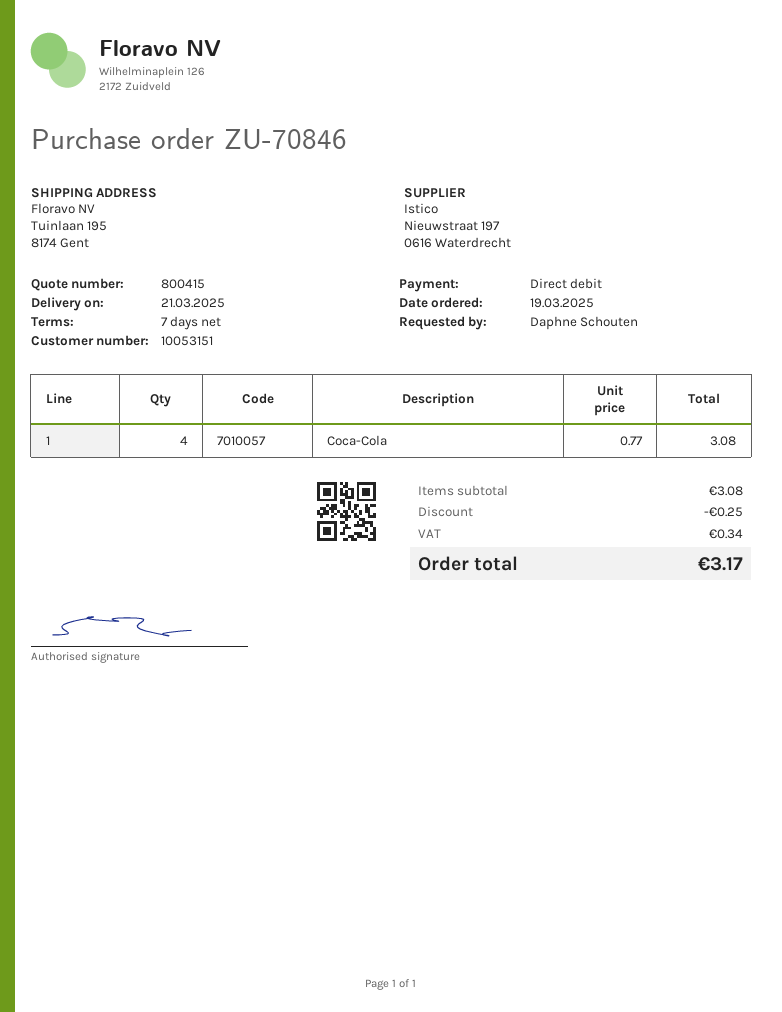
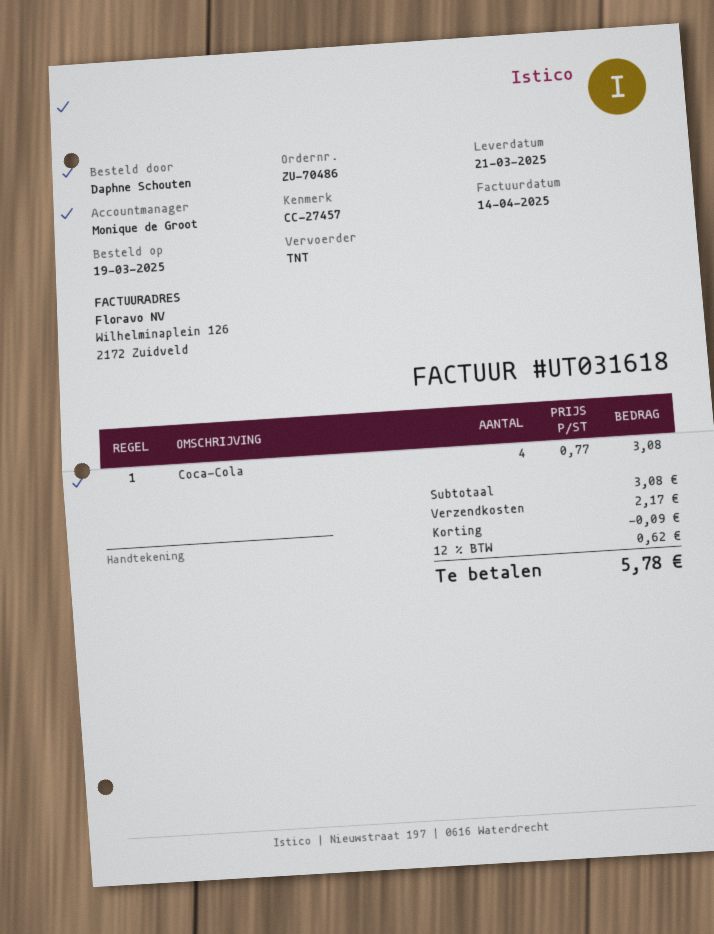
order number: ZU-70846 -> ZU-70486
discount: 0.25 -> 0.09
shipping: none -> 2.17
tax: 0.34 -> 0.62
total: 3.17 -> 5.78

